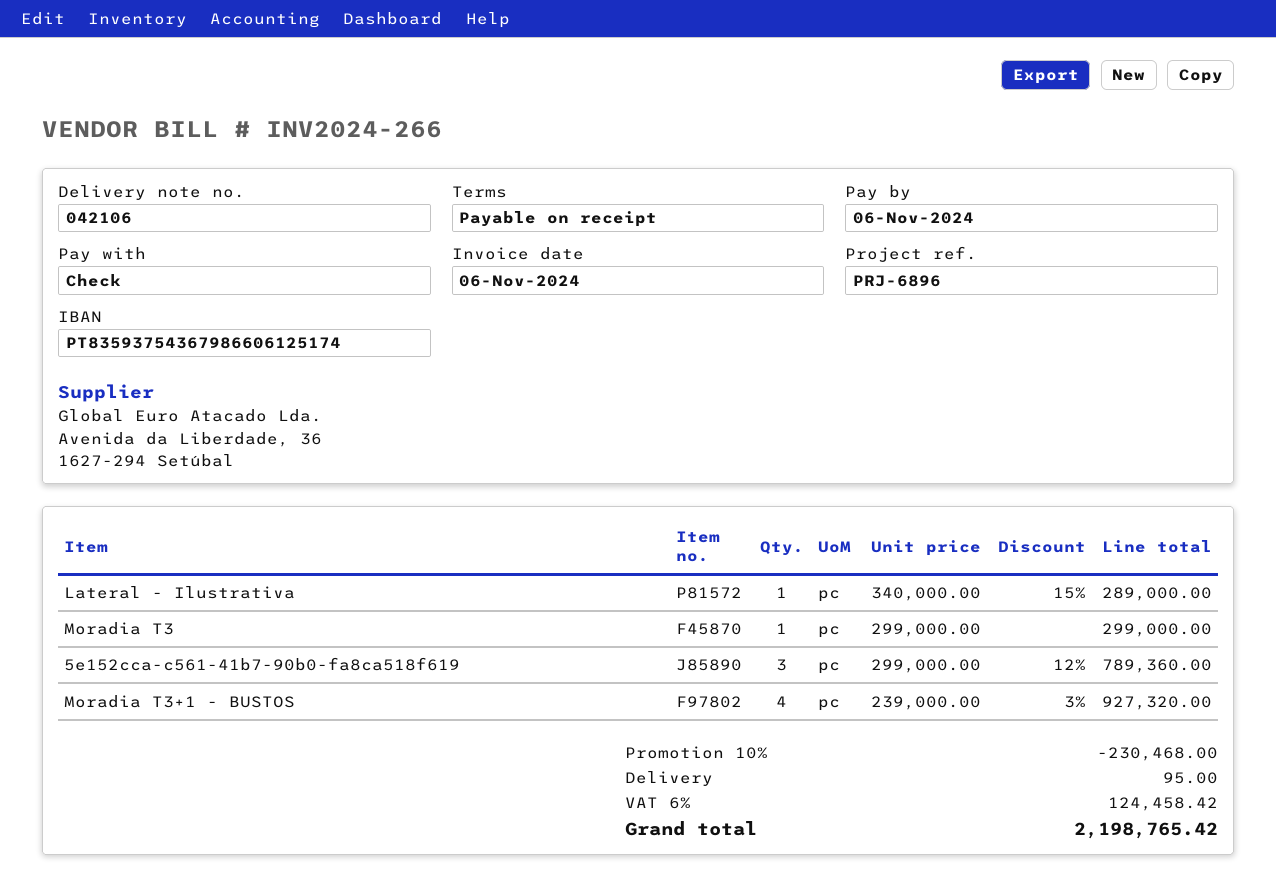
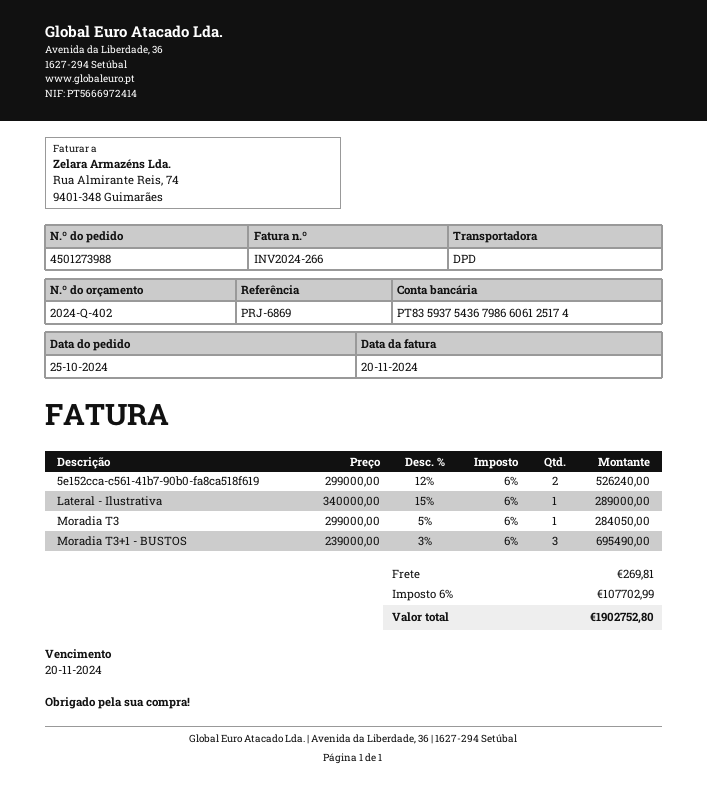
invoice date: 2024-11-06 -> 2024-11-20
due date: 2024-11-06 -> 2024-11-20
reference: PRJ-6896 -> PRJ-6869
Moradia T3: 1 x 299000.00 = 299000.00 -> 1 x 299000.00 - 5% = 284050.00
5e152cca-c561-41b7-90b0-fa8ca518f619: 3 x 299000.00 - 12% = 789360.00 -> 2 x 299000.00 - 12% = 526240.00
Moradia T3+1 - BUSTOS: 4 x 239000.00 - 3% = 927320.00 -> 3 x 239000.00 - 3% = 695490.00
discount: 10% = 230468.00 -> none
shipping: 95.00 -> 269.81
tax: 6% = 124458.42 -> 6% = 107702.99
total: 2198765.42 -> 1902752.80

